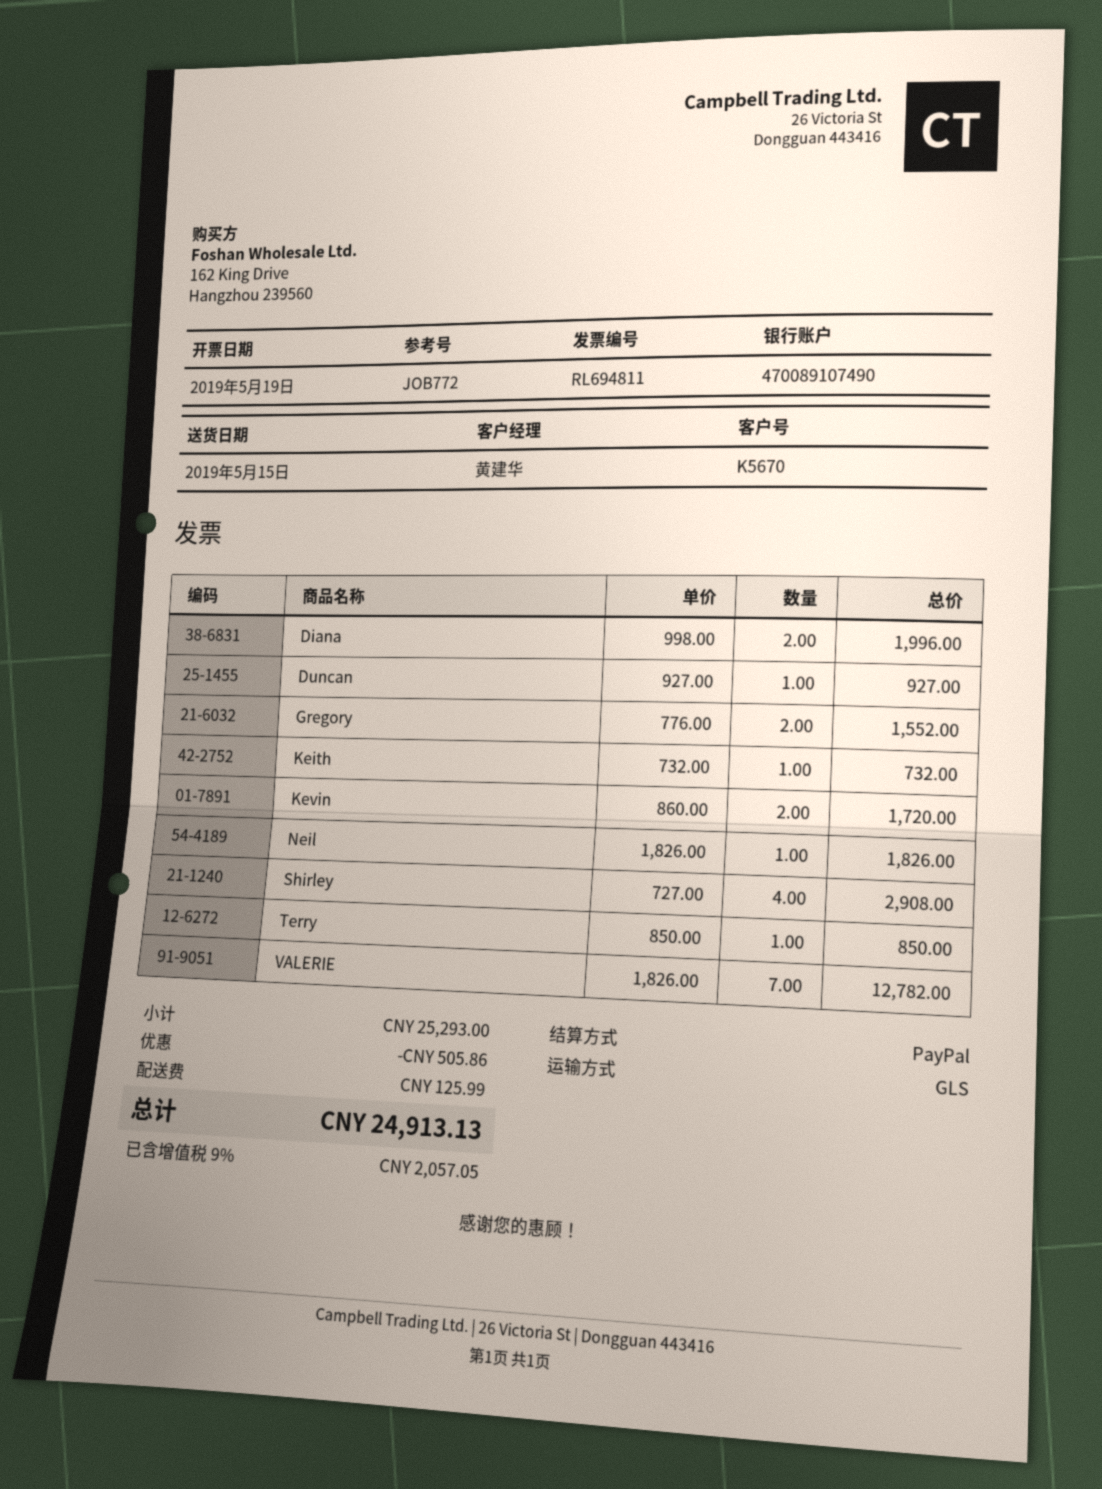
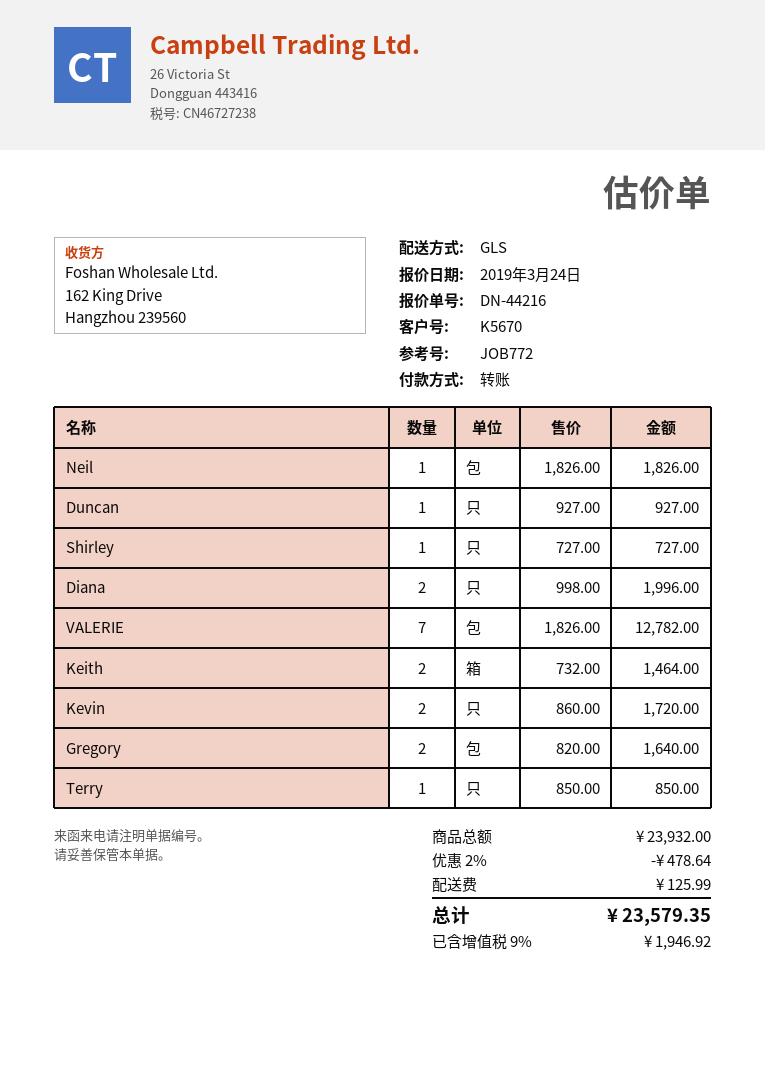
payment method: PayPal -> bank transfer
Gregory: 2 x 776.00 = 1552.00 -> 2 x 820.00 = 1640.00
Keith: 1 x 732.00 = 732.00 -> 2 x 732.00 = 1464.00
Shirley: 4 x 727.00 = 2908.00 -> 1 x 727.00 = 727.00
subtotal: 25293.00 -> 23932.00
discount: 505.86 -> 478.64
tax: 9% = 2057.05 -> 9% = 1946.92
total: 24913.13 -> 23579.35

